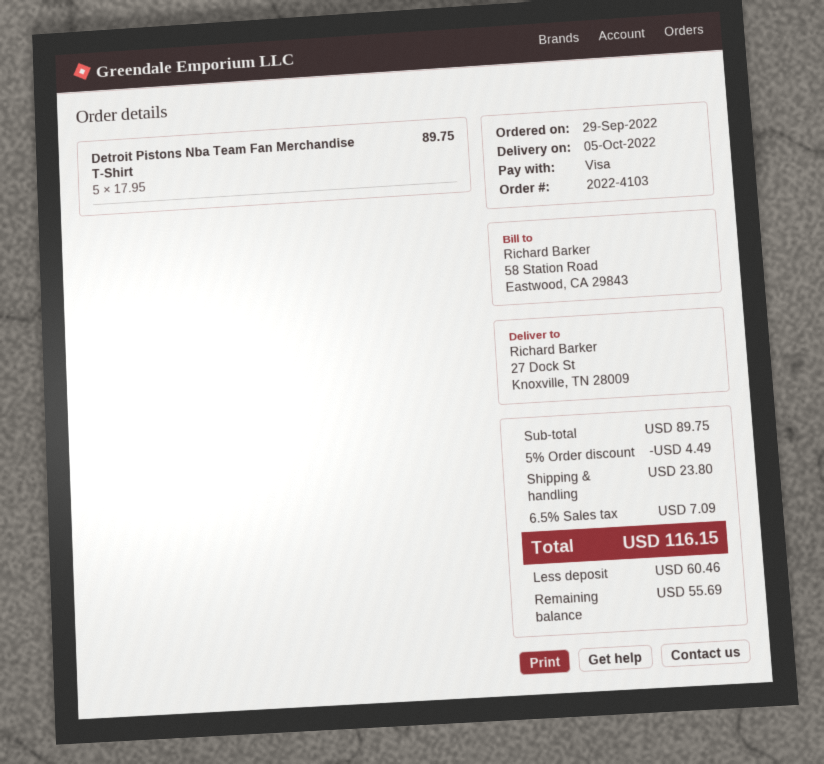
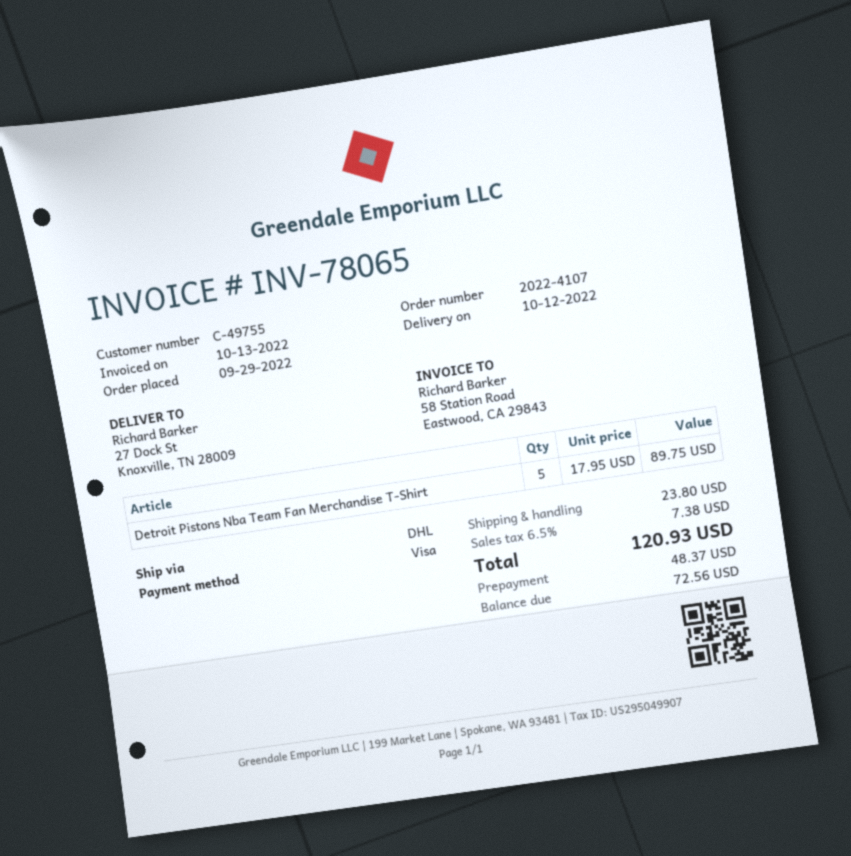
order number: 2022-4103 -> 2022-4107
delivery date: 2022-10-05 -> 2022-10-12
discount: 5% = 4.49 -> none
tax: 6.5% = 7.09 -> 6.5% = 7.38
total: 116.15 -> 120.93
deposit: 60.46 -> 48.37
balance: 55.69 -> 72.56

